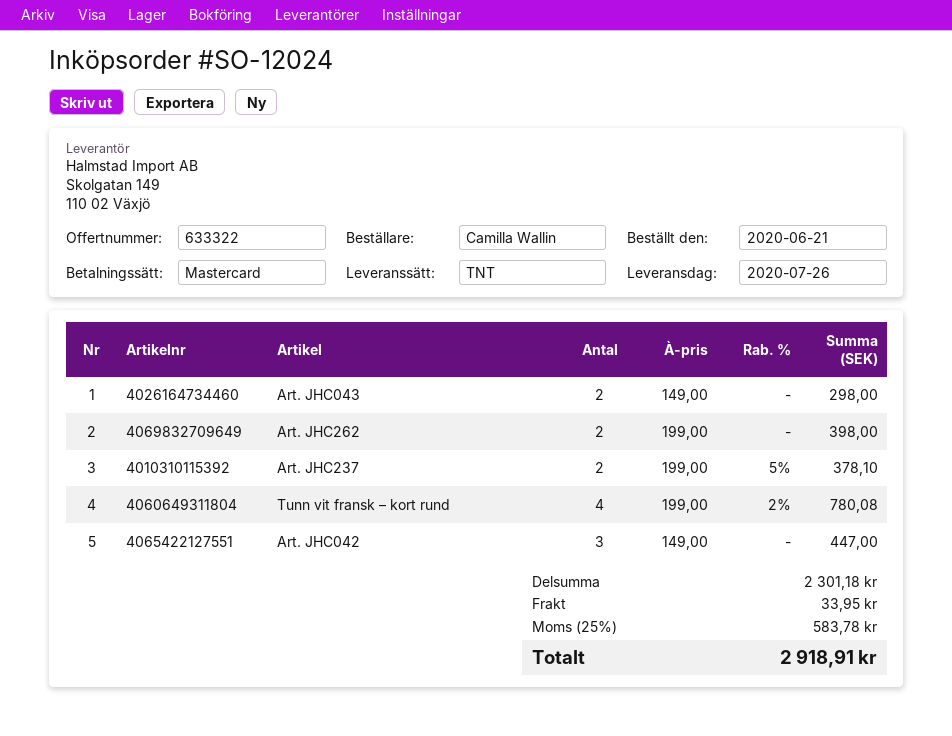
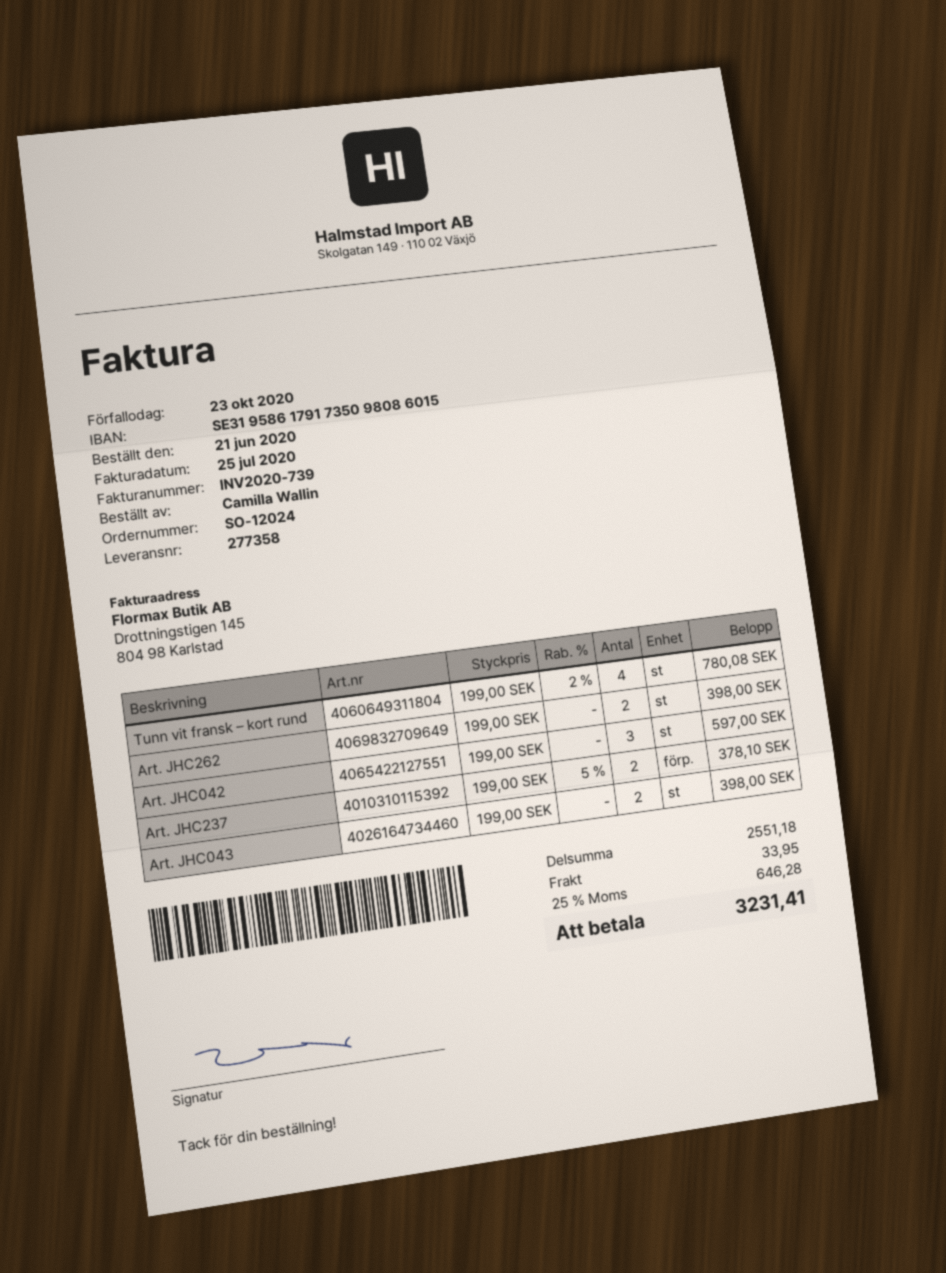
Art. JHC043: 2 x 149.00 = 298.00 -> 2 x 199.00 = 398.00
Art. JHC042: 3 x 149.00 = 447.00 -> 3 x 199.00 = 597.00
subtotal: 2301.18 -> 2551.18
tax: 25% = 583.78 -> 25% = 646.28
total: 2918.91 -> 3231.41

